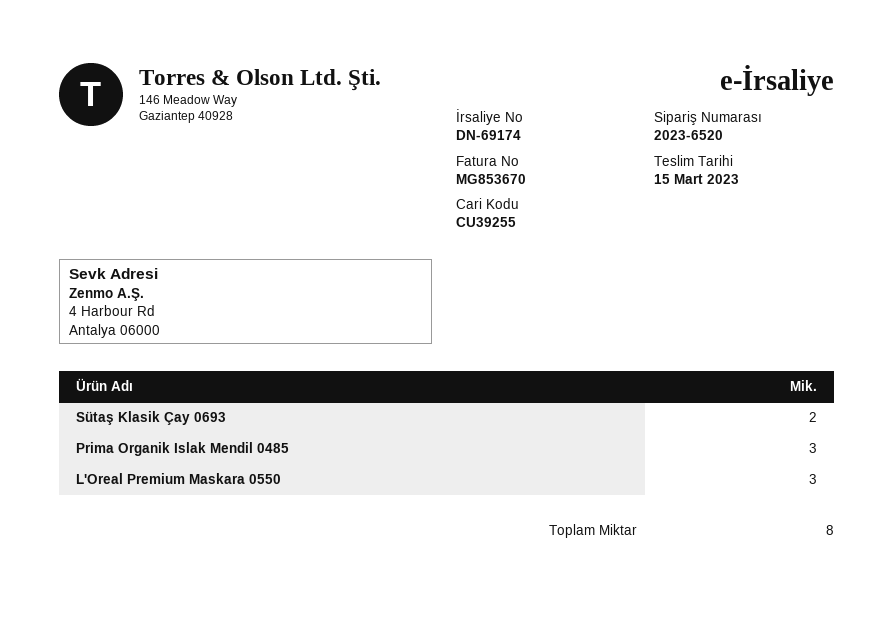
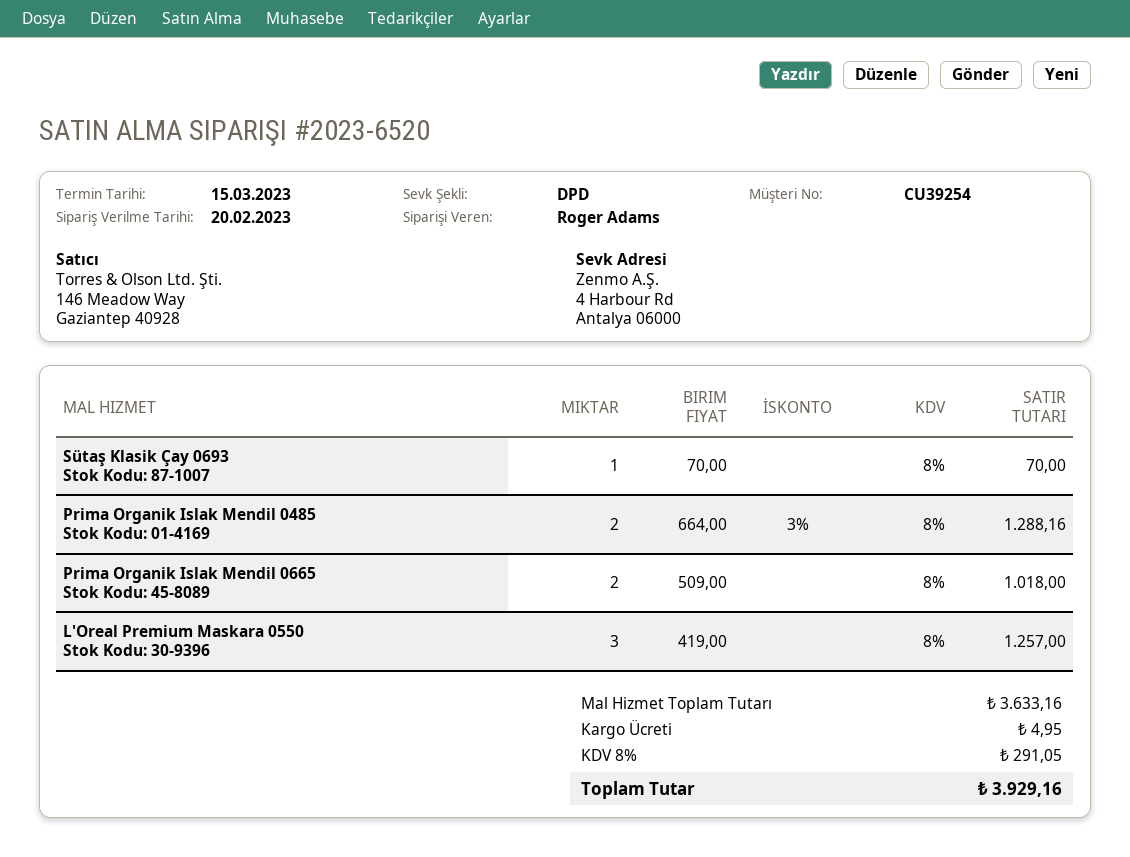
customer number: CU39255 -> CU39254
Sütaş Klasik Çay 0693: 2 -> 1
Prima Organik Islak Mendil 0485: 3 -> 2
Prima Organik Islak Mendil 0665: none -> 2

